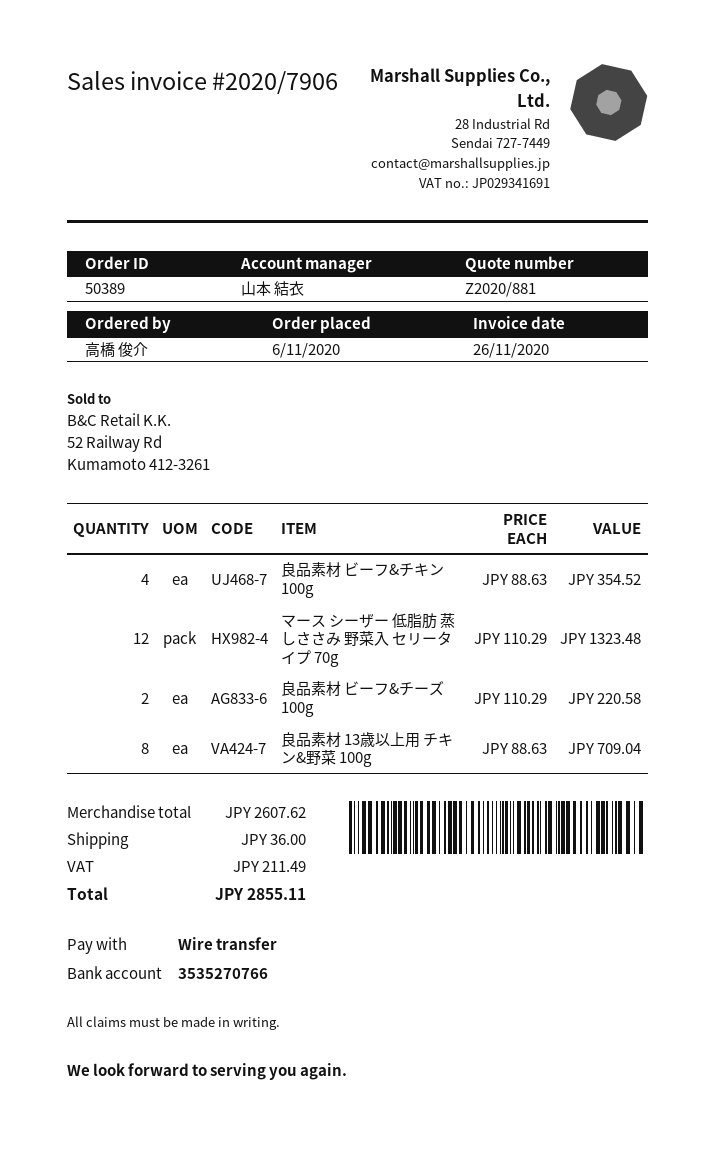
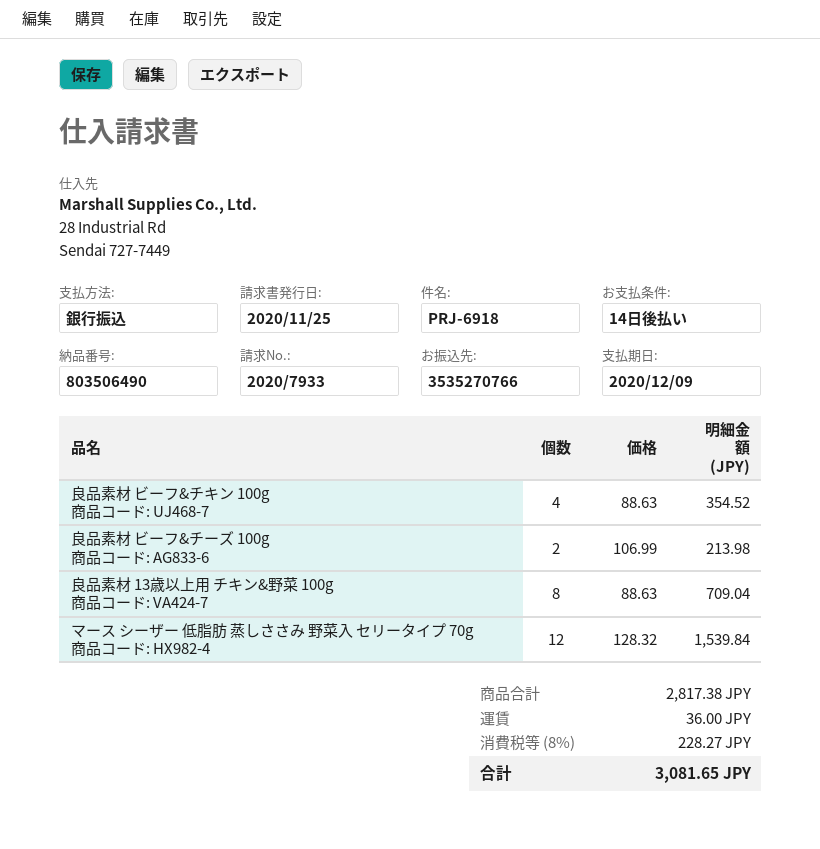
invoice number: 2020/7906 -> 2020/7933
invoice date: 2020-11-26 -> 2020-11-25
マース シーザー 低脂肪 蒸しささみ 野菜入 セリータイプ 70g: 12 x 110.29 = 1323.48 -> 12 x 128.32 = 1539.84
良品素材 ビーフ&チーズ 100g: 2 x 110.29 = 220.58 -> 2 x 106.99 = 213.98
subtotal: 2607.62 -> 2817.38
tax: 211.49 -> 228.27
total: 2855.11 -> 3081.65

